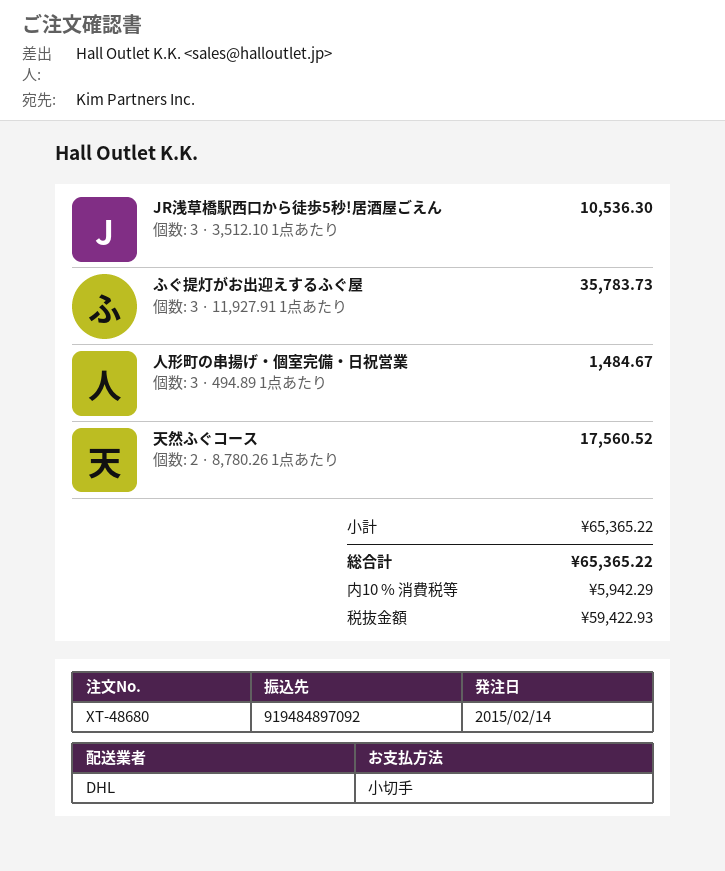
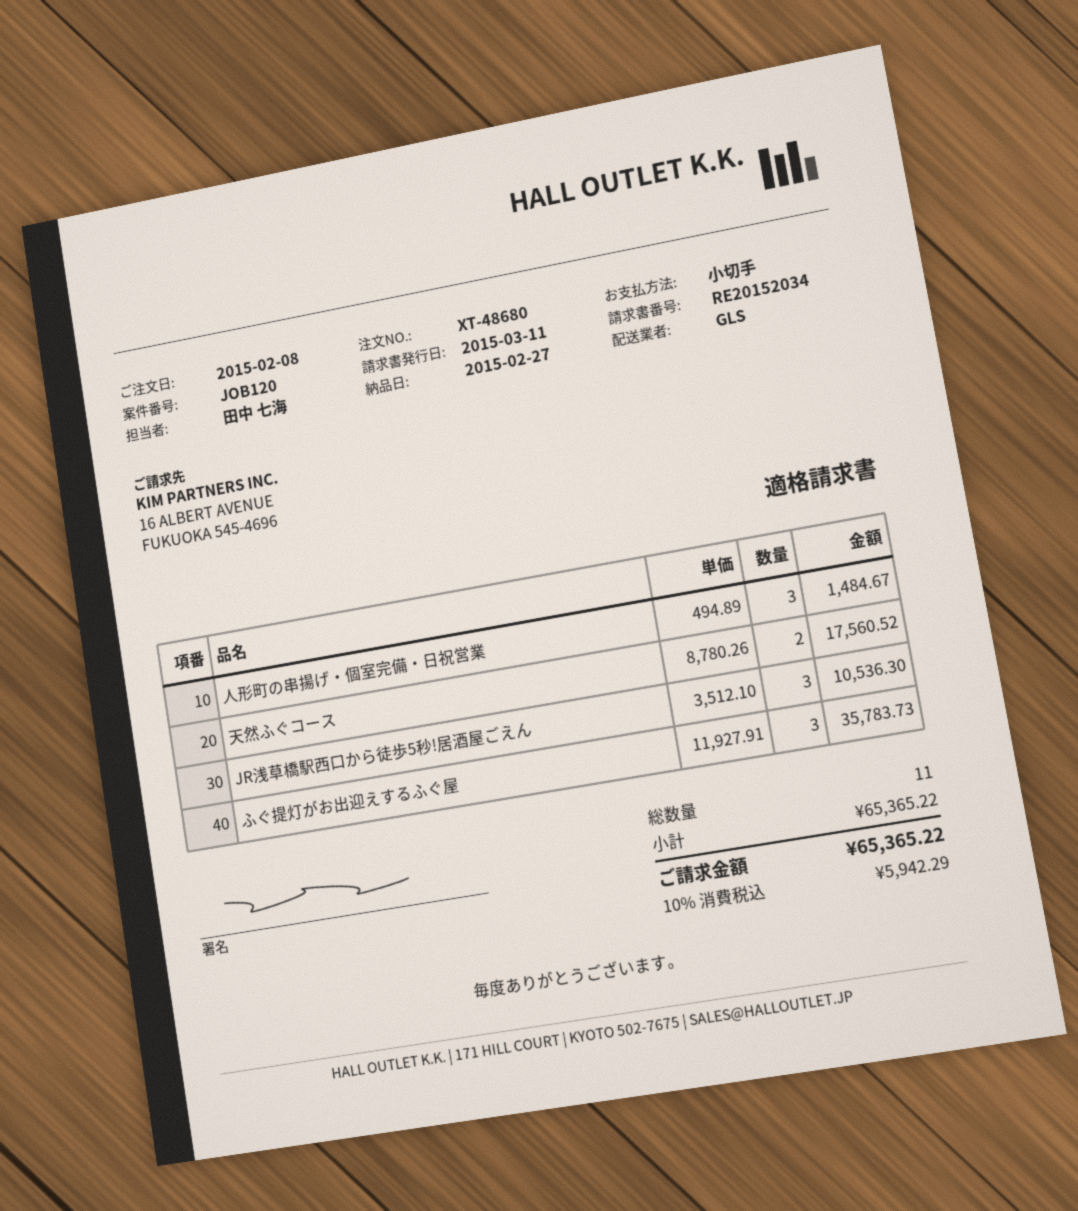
order date: 2015-02-14 -> 2015-02-08
shipping method: DHL -> GLS

